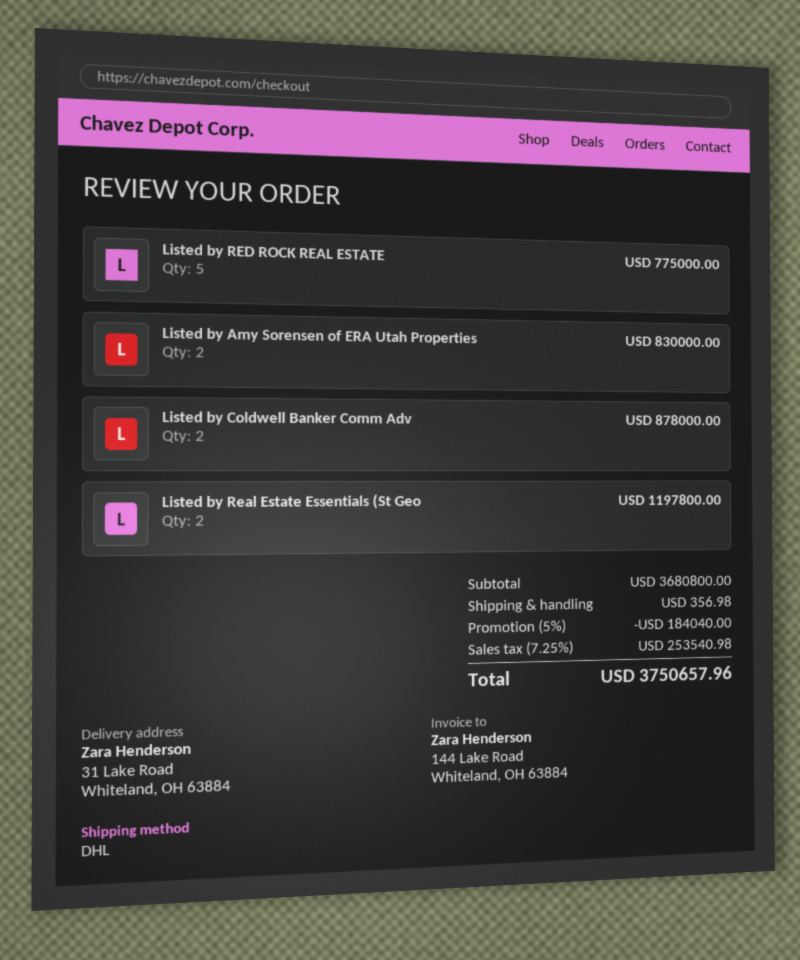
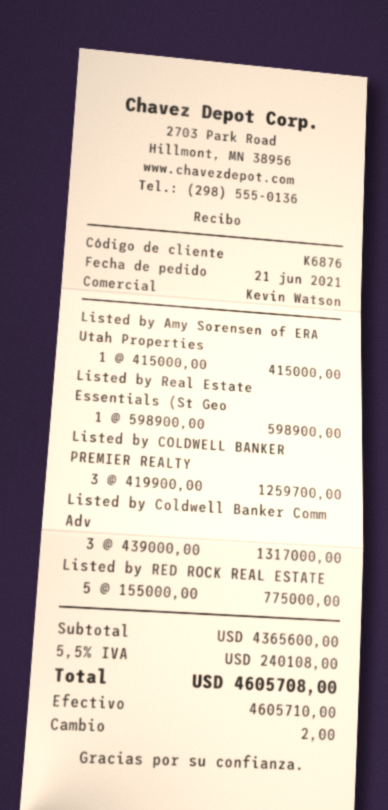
Listed by Amy Sorensen of ERA Utah Properties: 2 for 830000.00 -> 1 for 415000.00
Listed by Coldwell Banker Comm Adv: 2 for 878000.00 -> 3 for 1317000.00
Listed by Real Estate Essentials (St Geo: 2 for 1197800.00 -> 1 for 598900.00
Listed by COLDWELL BANKER PREMIER REALTY: none -> 3 for 1259700.00
subtotal: 3680800.00 -> 4365600.00
discount: 5% = 184040.00 -> none
shipping: 356.98 -> none
tax: 7.25% = 253540.98 -> 5.5% = 240108.00
total: 3750657.96 -> 4605708.00

